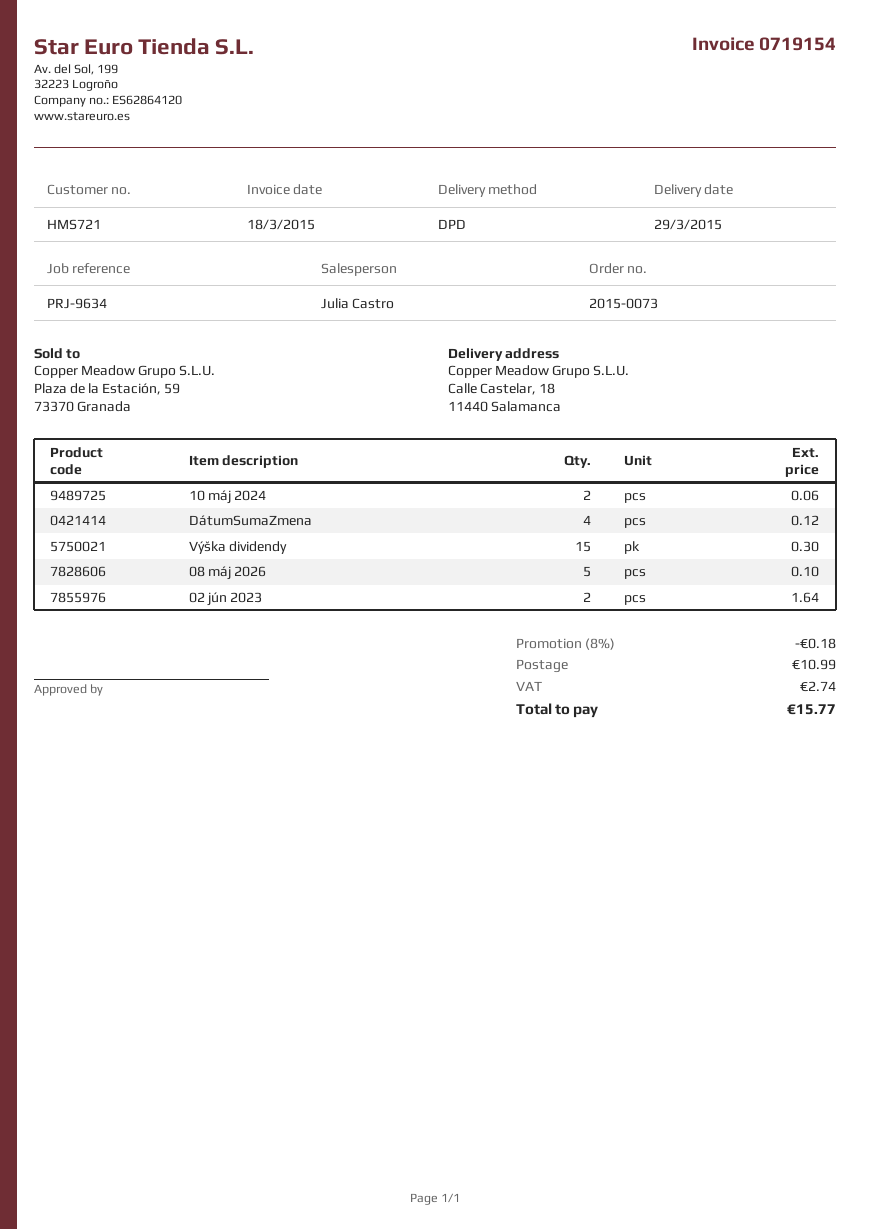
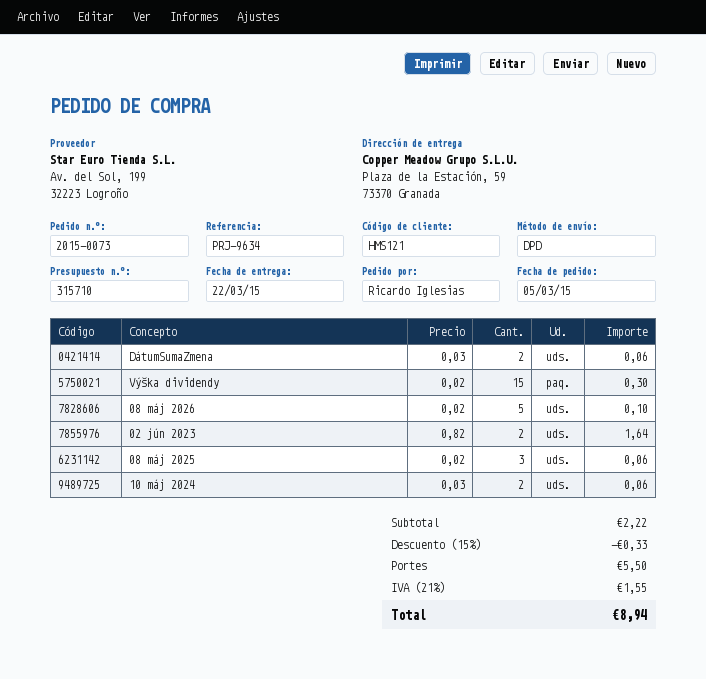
delivery date: 2015-03-29 -> 2015-03-22
customer number: HMS721 -> HMS121
ship to: Calle Castelar, 18, 11440 Salamanca -> Plaza de la Estación, 59, 73370 Granada
DátumSumaZmena: 4 for 0.12 -> 2 for 0.06
08 máj 2025: none -> 3 for 0.06
discount: 8% = 0.18 -> 15% = 0.33
shipping: 10.99 -> 5.50
tax: 2.74 -> 1.55
total: 15.77 -> 8.94

